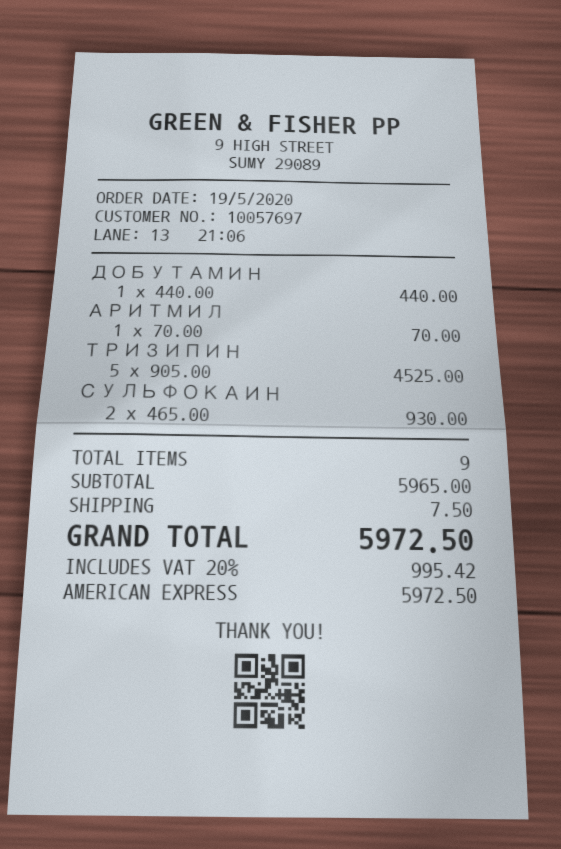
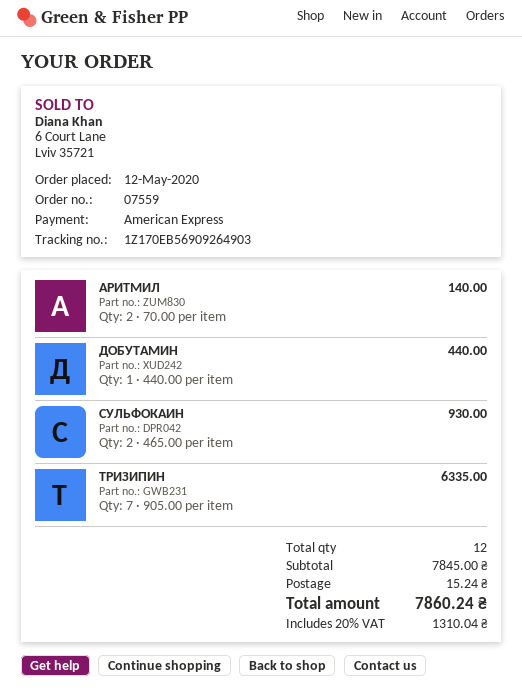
order date: 2020-05-19 -> 2020-05-12
АРИТМИЛ: 1 x 70.00 = 70.00 -> 2 x 70.00 = 140.00
ТРИЗИПИН: 5 x 905.00 = 4525.00 -> 7 x 905.00 = 6335.00
total quantity: 9 -> 12
subtotal: 5965.00 -> 7845.00
shipping: 7.50 -> 15.24
tax: 20% = 995.42 -> 20% = 1310.04
total: 5972.50 -> 7860.24

